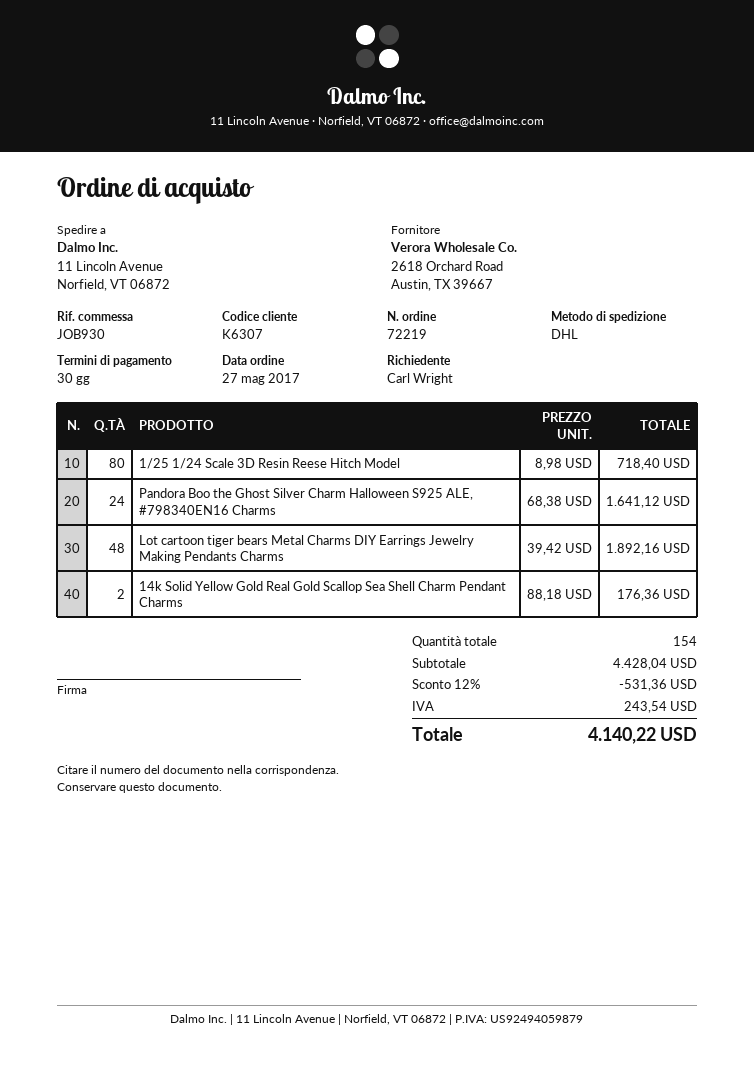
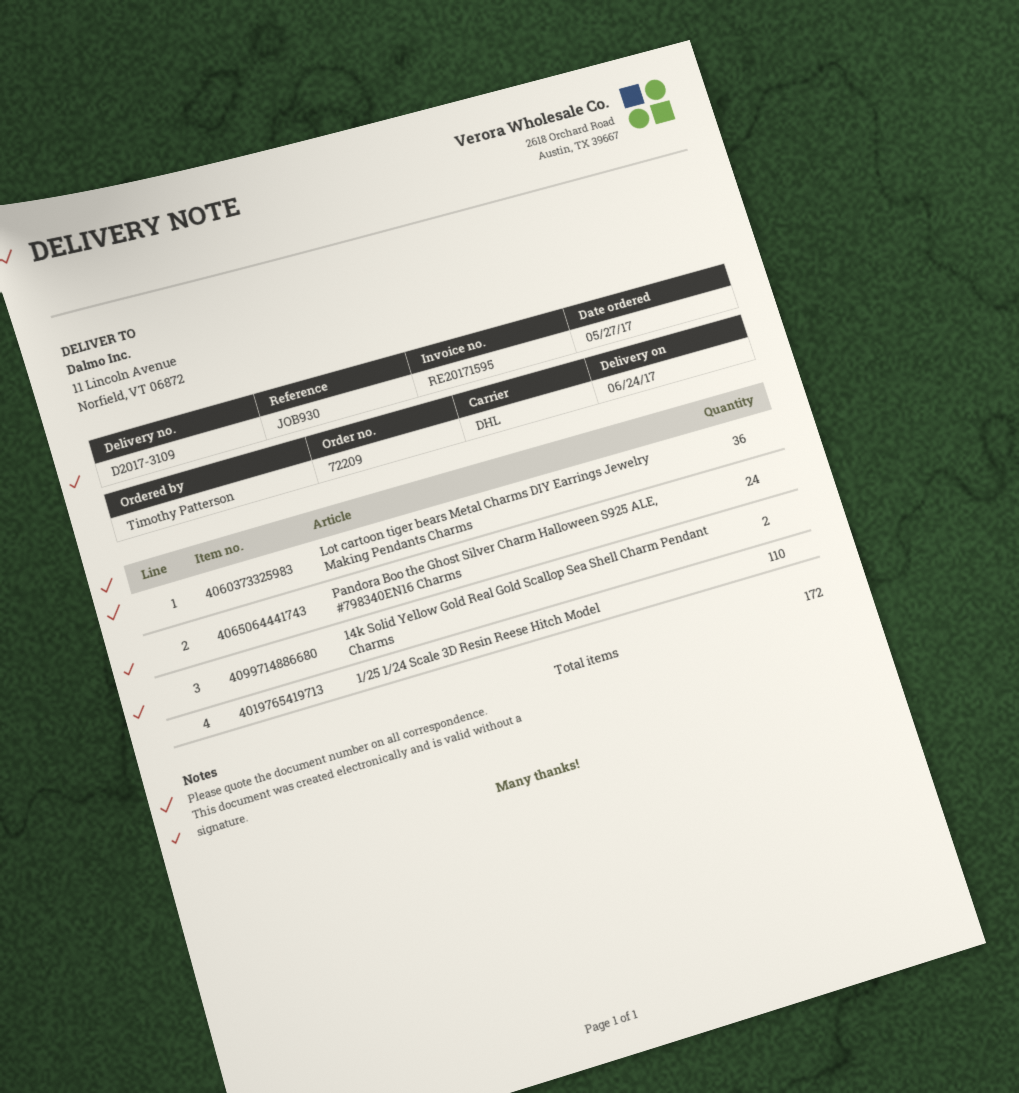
order number: 72219 -> 72209
ordered by: Carl Wright -> Timothy Patterson
1/25 1/24 Scale 3D Resin Reese Hitch Model: 80 -> 110
Lot cartoon tiger bears Metal Charms DIY Earrings Jewelry Making Pendants Charms: 48 -> 36
total quantity: 154 -> 172

